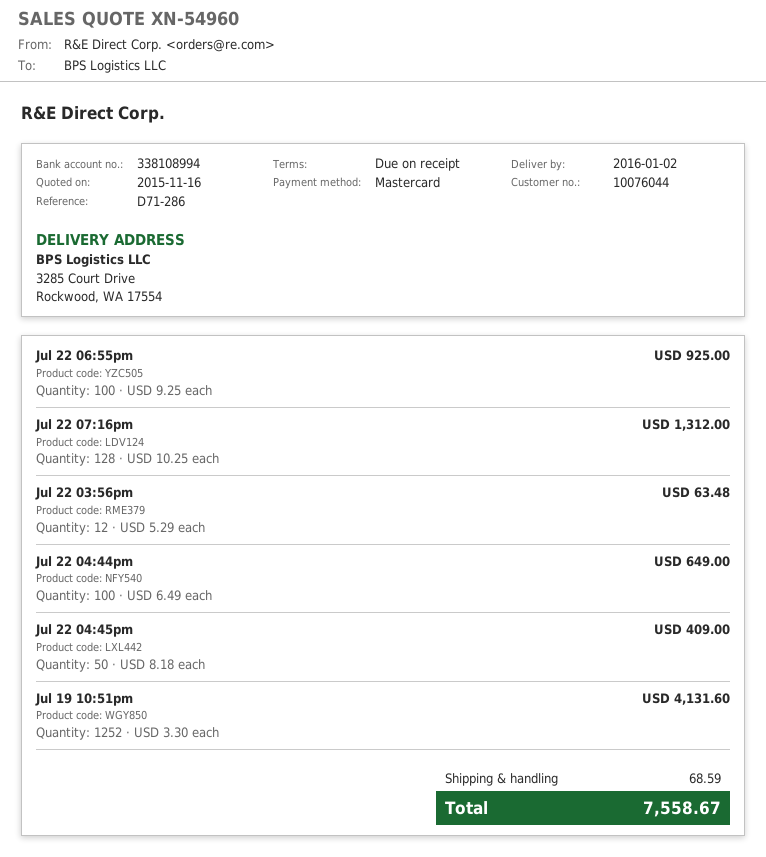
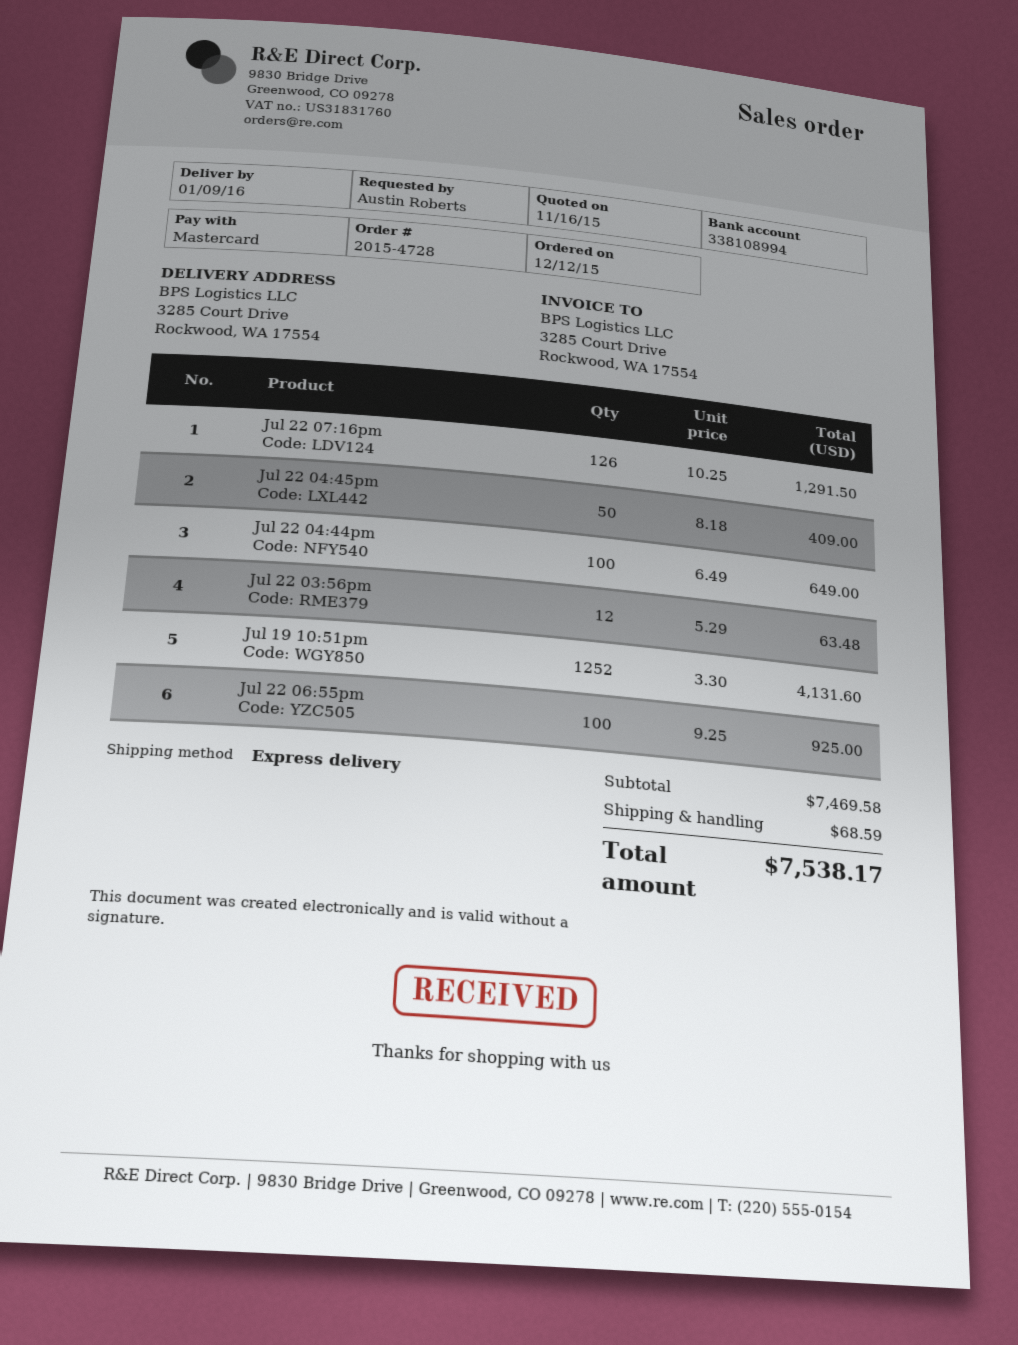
delivery date: 2016-01-02 -> 2016-01-09
Jul 22 07:16pm: 128 x 10.25 = 1312.00 -> 126 x 10.25 = 1291.50
total: 7558.67 -> 7538.17

